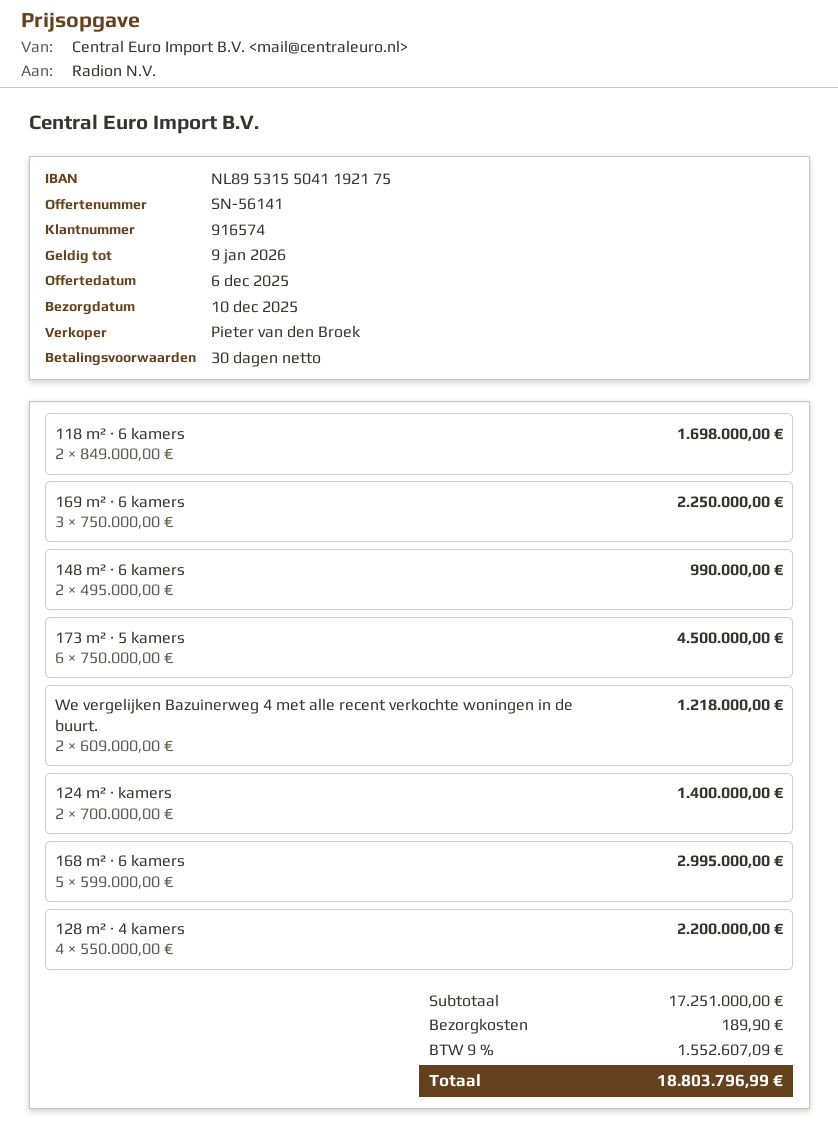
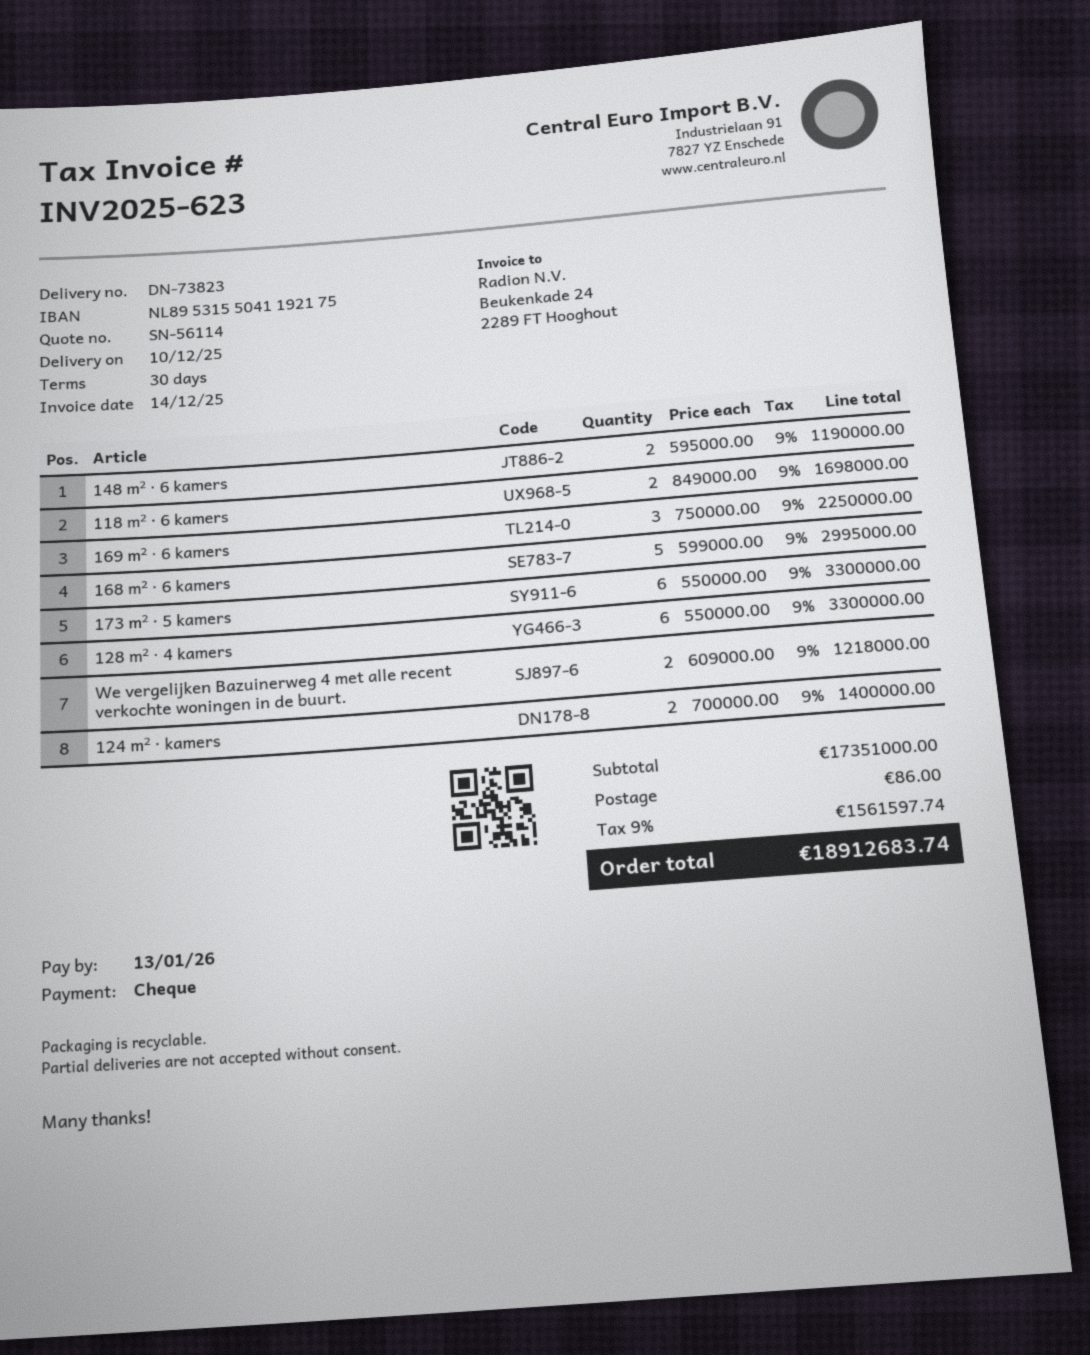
quote number: SN-56141 -> SN-56114
148 m² · 6 kamers: 2 x 495000.00 = 990000.00 -> 2 x 595000.00 = 1190000.00
173 m² · 5 kamers: 6 x 750000.00 = 4500000.00 -> 6 x 550000.00 = 3300000.00
128 m² · 4 kamers: 4 x 550000.00 = 2200000.00 -> 6 x 550000.00 = 3300000.00
subtotal: 17251000.00 -> 17351000.00
shipping: 189.90 -> 86.00
tax: 9% = 1552607.09 -> 9% = 1561597.74
total: 18803796.99 -> 18912683.74

